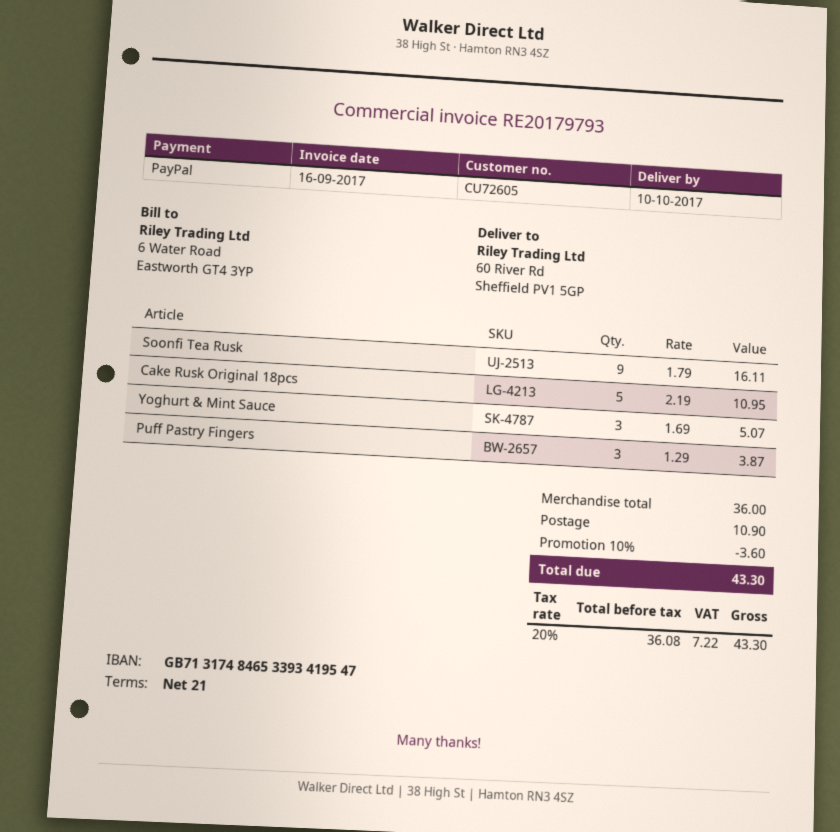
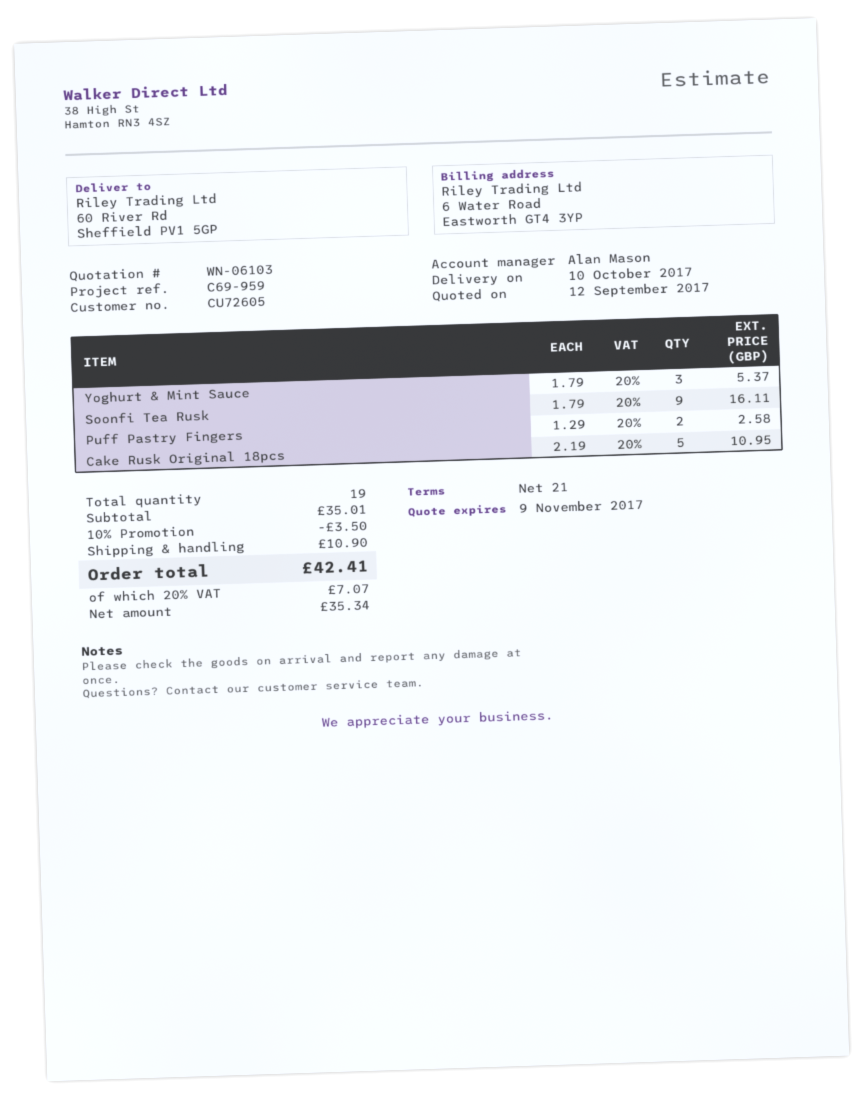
Yoghurt & Mint Sauce: 3 x 1.69 = 5.07 -> 3 x 1.79 = 5.37
Puff Pastry Fingers: 3 x 1.29 = 3.87 -> 2 x 1.29 = 2.58
subtotal: 36.00 -> 35.01
discount: 10% = 3.60 -> 10% = 3.50
net: 36.08 -> 35.34
tax: 20% = 7.22 -> 20% = 7.07
total: 43.30 -> 42.41

